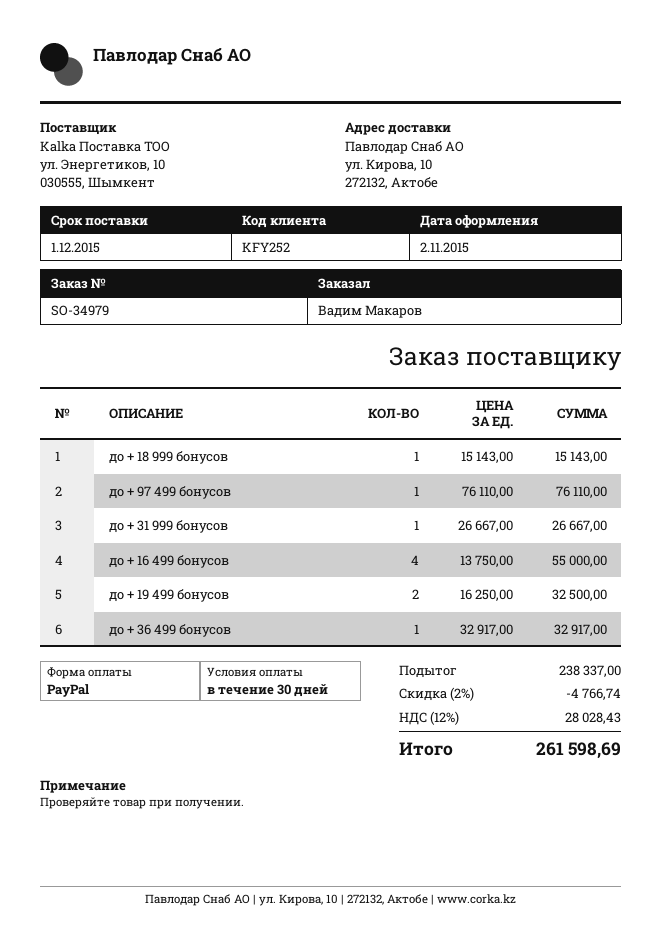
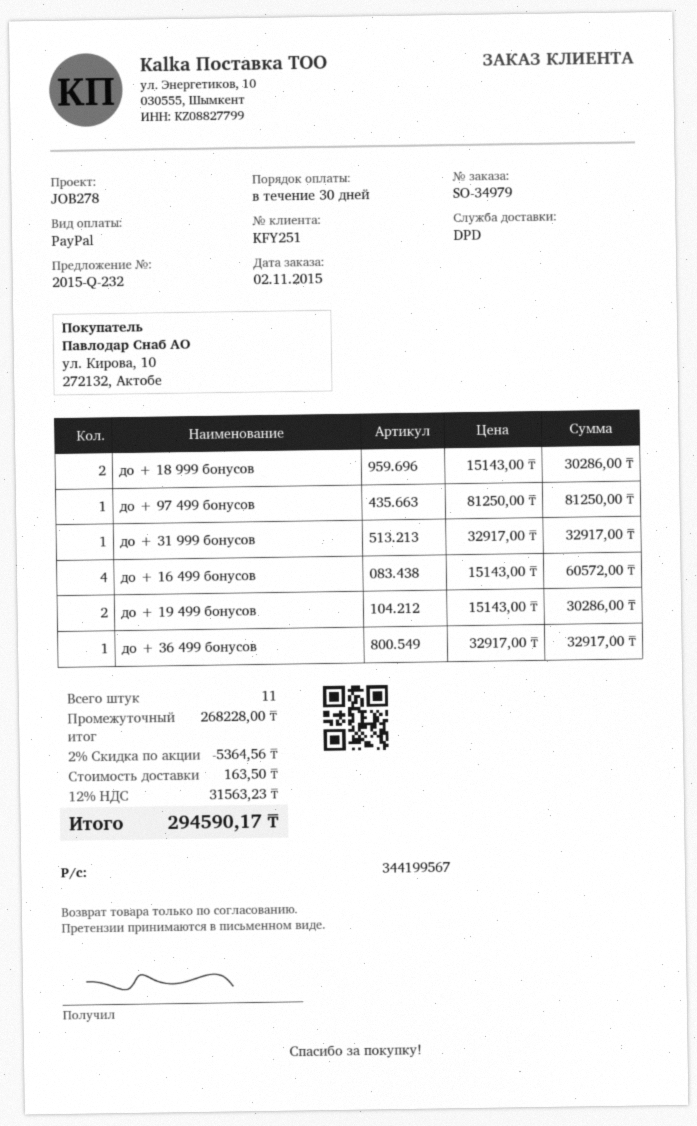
customer number: KFY252 -> KFY251
до + 18 999 бонусов: 1 x 15143.00 = 15143.00 -> 2 x 15143.00 = 30286.00
до + 97 499 бонусов: 1 x 76110.00 = 76110.00 -> 1 x 81250.00 = 81250.00
до + 31 999 бонусов: 1 x 26667.00 = 26667.00 -> 1 x 32917.00 = 32917.00
до + 16 499 бонусов: 4 x 13750.00 = 55000.00 -> 4 x 15143.00 = 60572.00
до + 19 499 бонусов: 2 x 16250.00 = 32500.00 -> 2 x 15143.00 = 30286.00
subtotal: 238337.00 -> 268228.00
discount: 2% = 4766.74 -> 2% = 5364.56
shipping: none -> 163.50
tax: 12% = 28028.43 -> 12% = 31563.23
total: 261598.69 -> 294590.17

